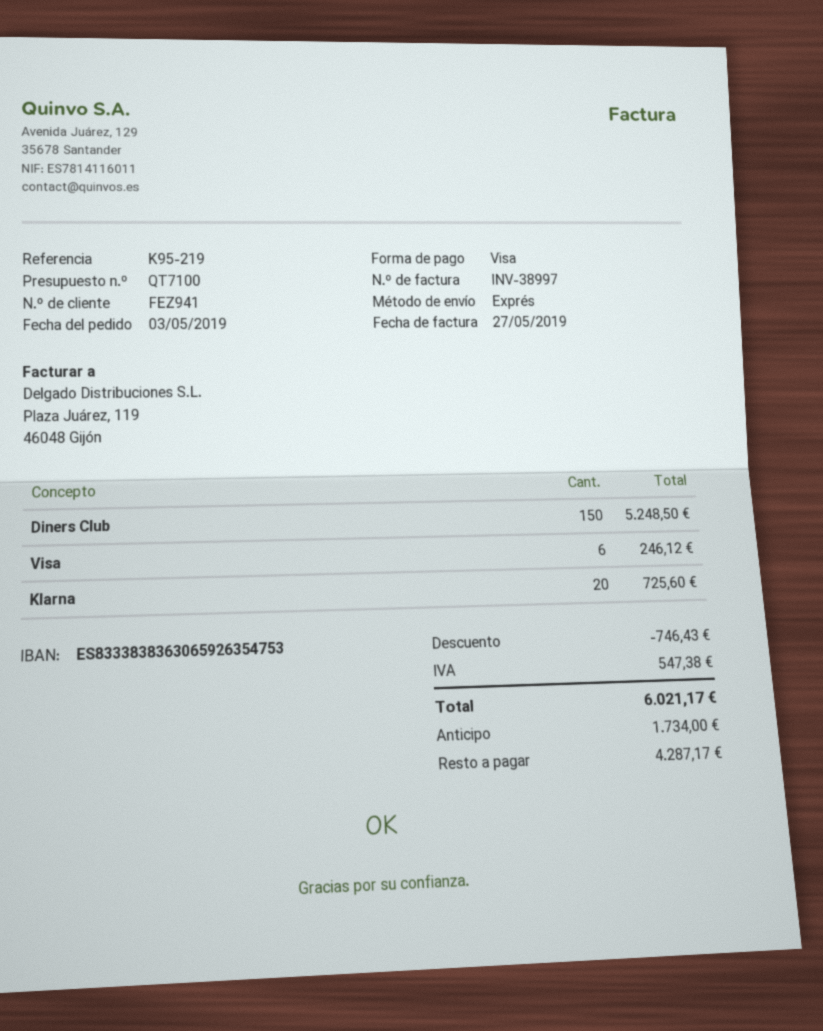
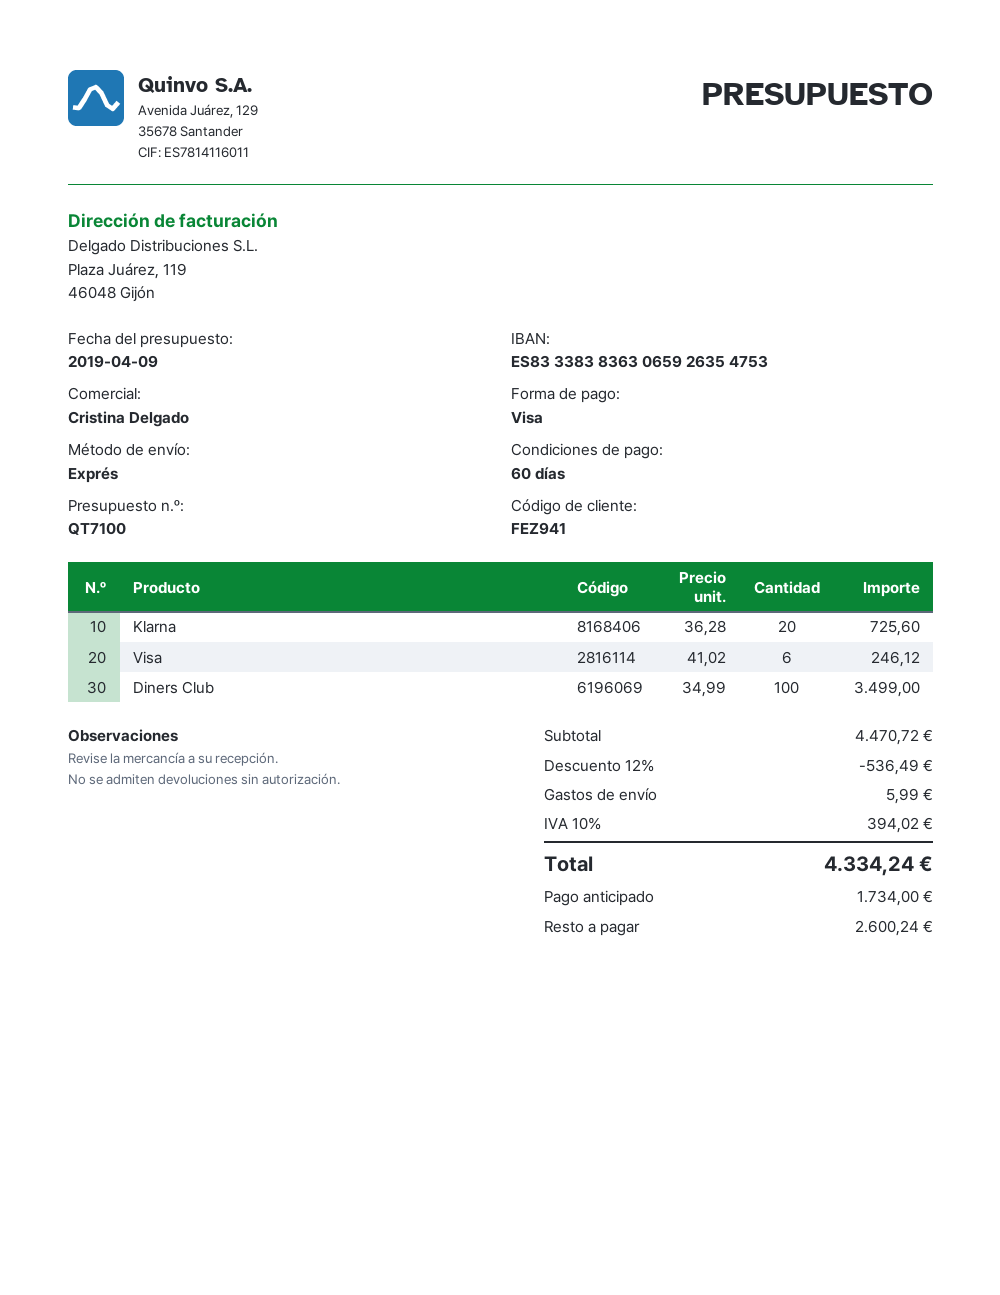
Diners Club: 150 for 5248.50 -> 100 for 3499.00
discount: 746.43 -> 536.49
shipping: none -> 5.99
tax: 547.38 -> 394.02
total: 6021.17 -> 4334.24
balance: 4287.17 -> 2600.24

